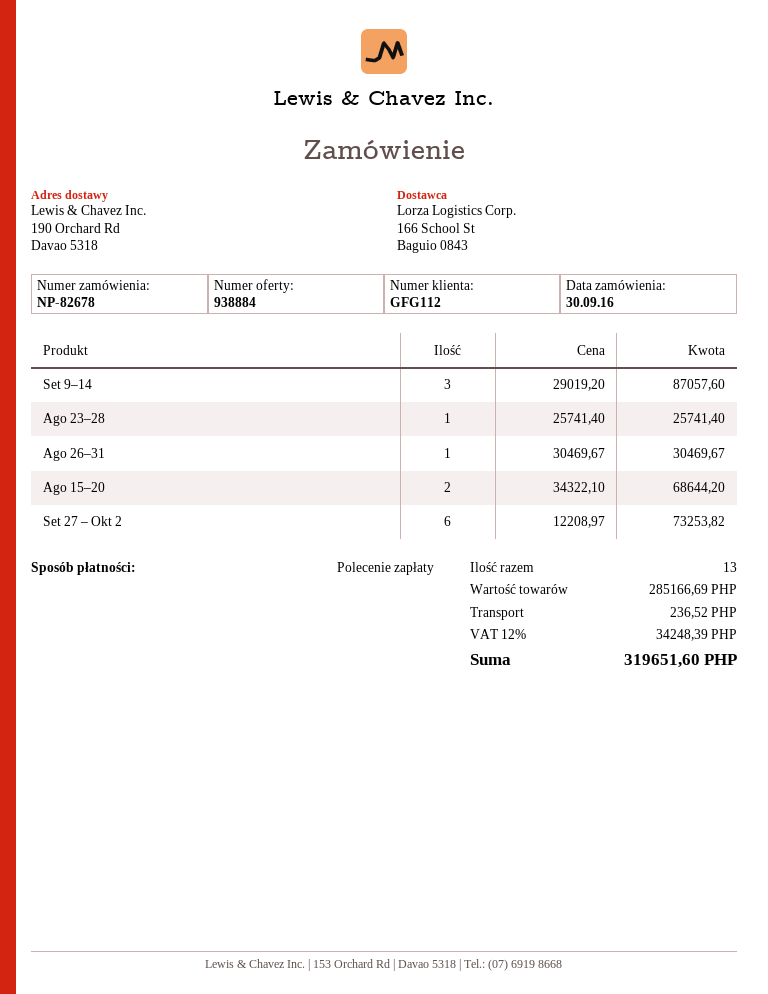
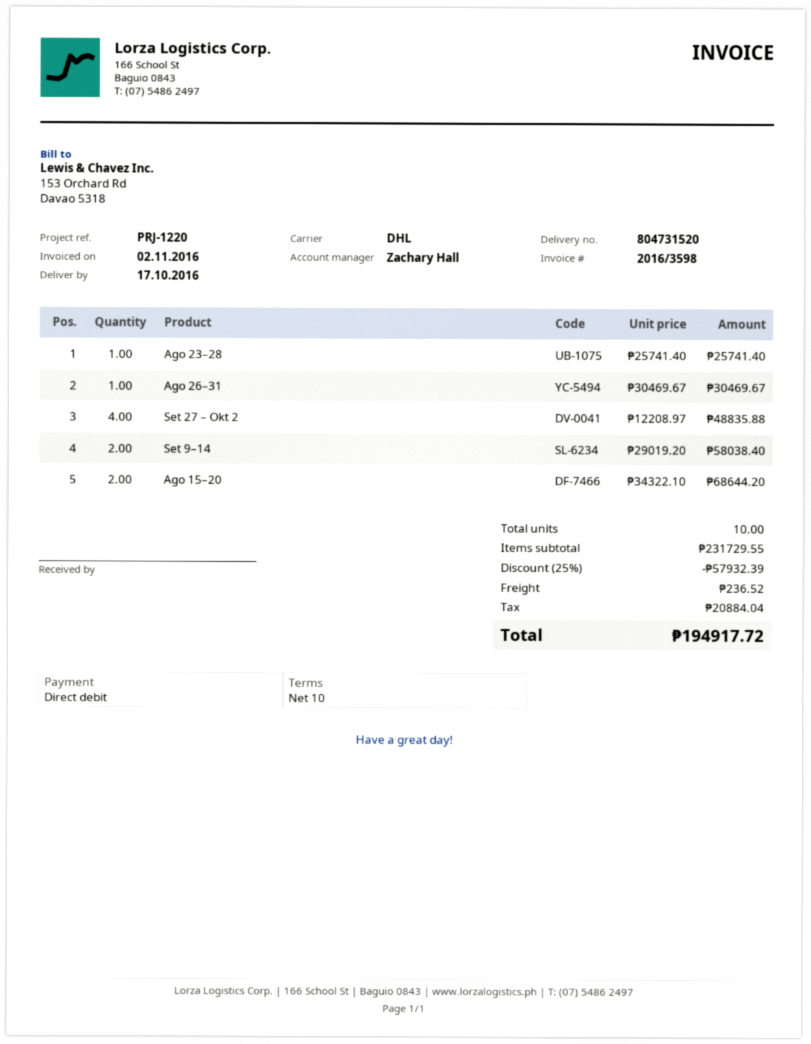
Set 9–14: 3 x 29019.20 = 87057.60 -> 2 x 29019.20 = 58038.40
Set 27 – Okt 2: 6 x 12208.97 = 73253.82 -> 4 x 12208.97 = 48835.88
total quantity: 13 -> 10
subtotal: 285166.69 -> 231729.55
discount: none -> 25% = 57932.39
tax: 34248.39 -> 20884.04
total: 319651.60 -> 194917.72

